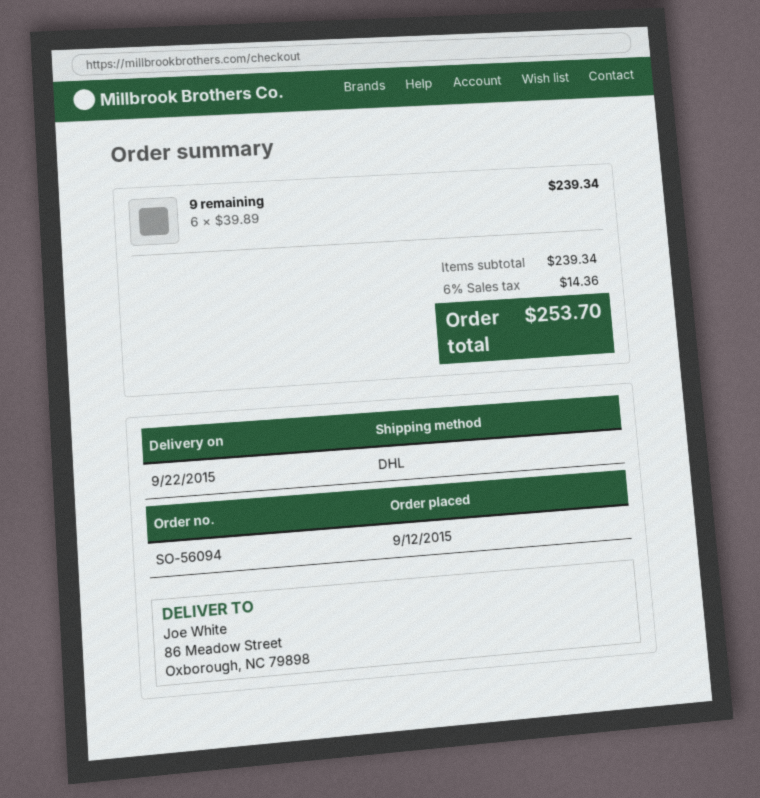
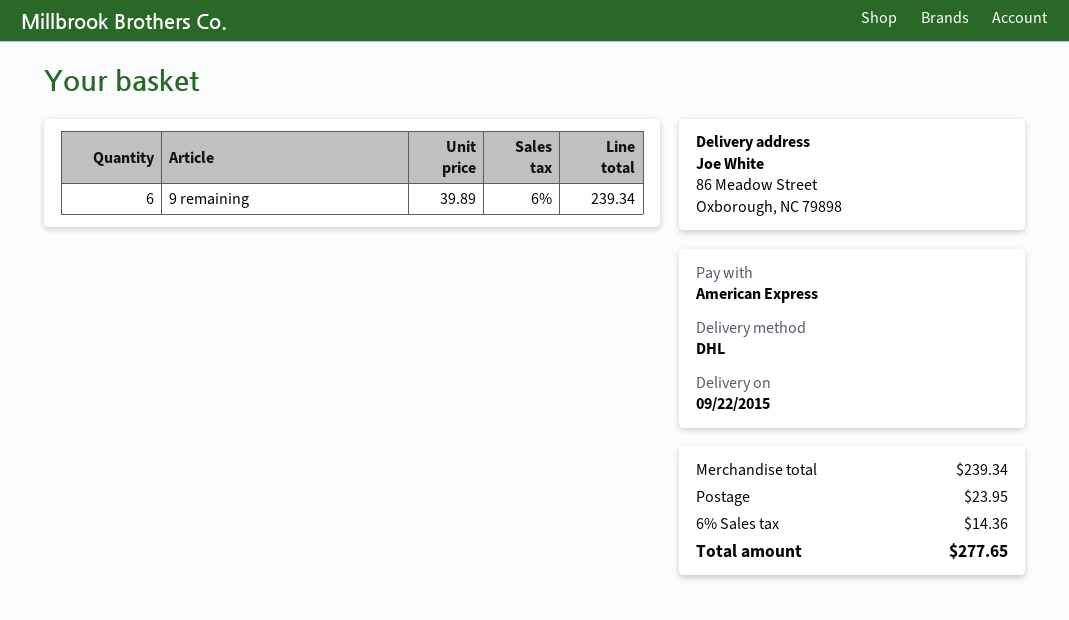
shipping: none -> 23.95
total: 253.70 -> 277.65

